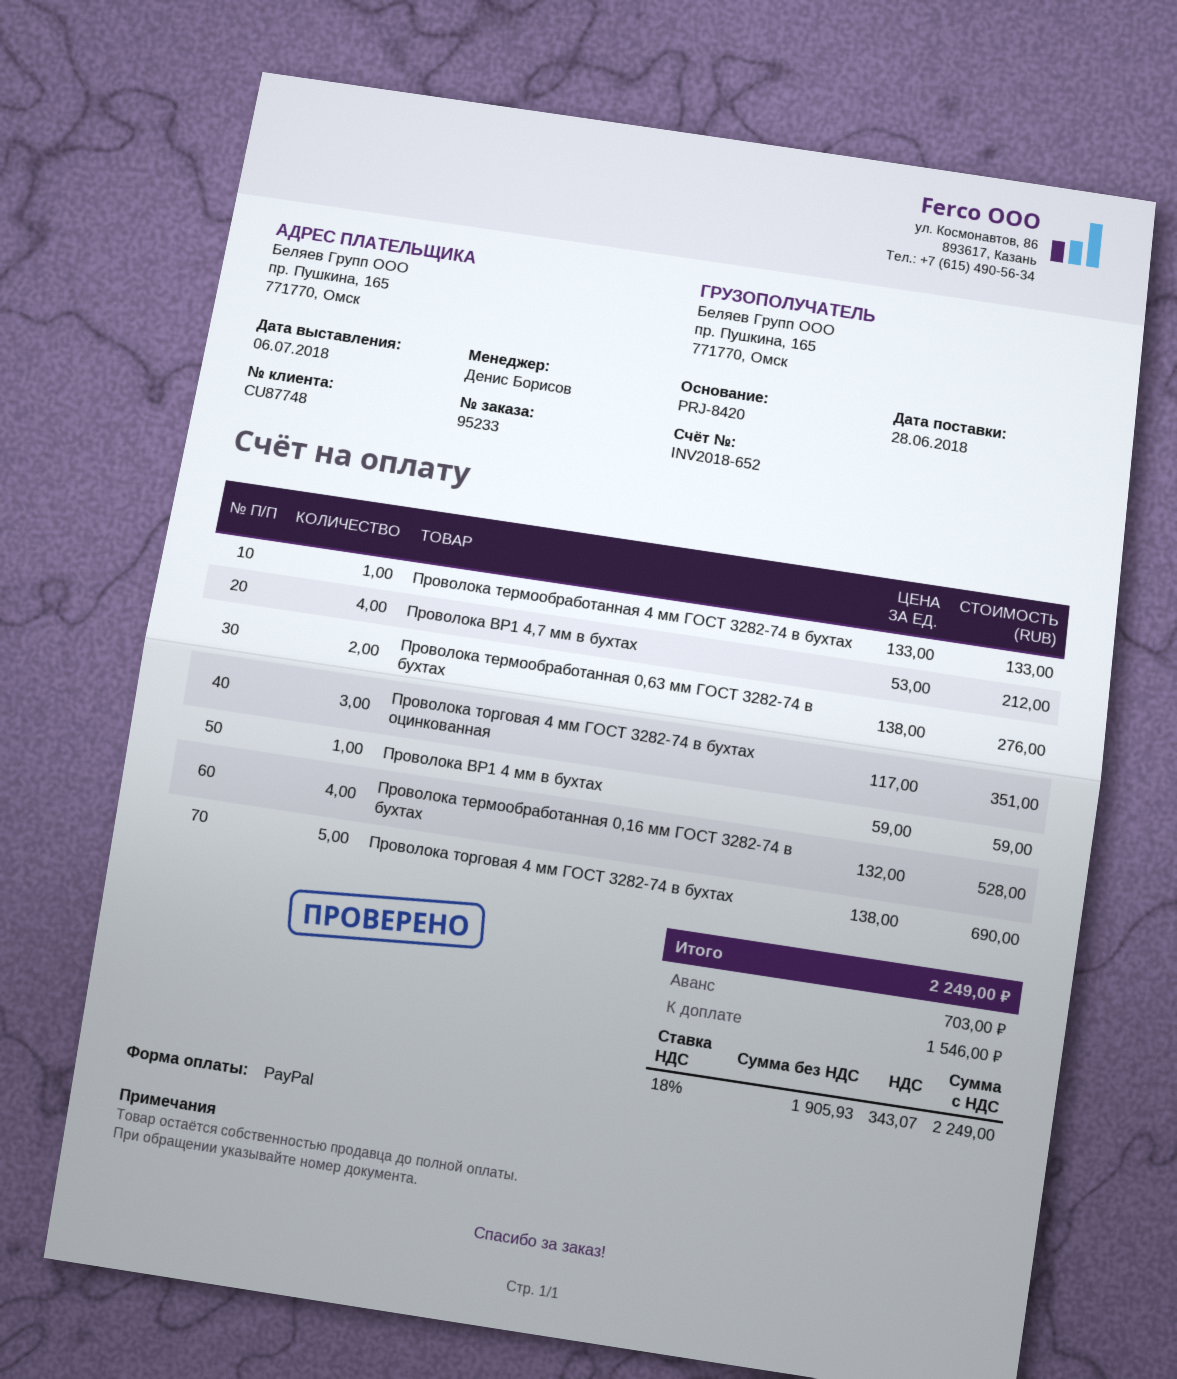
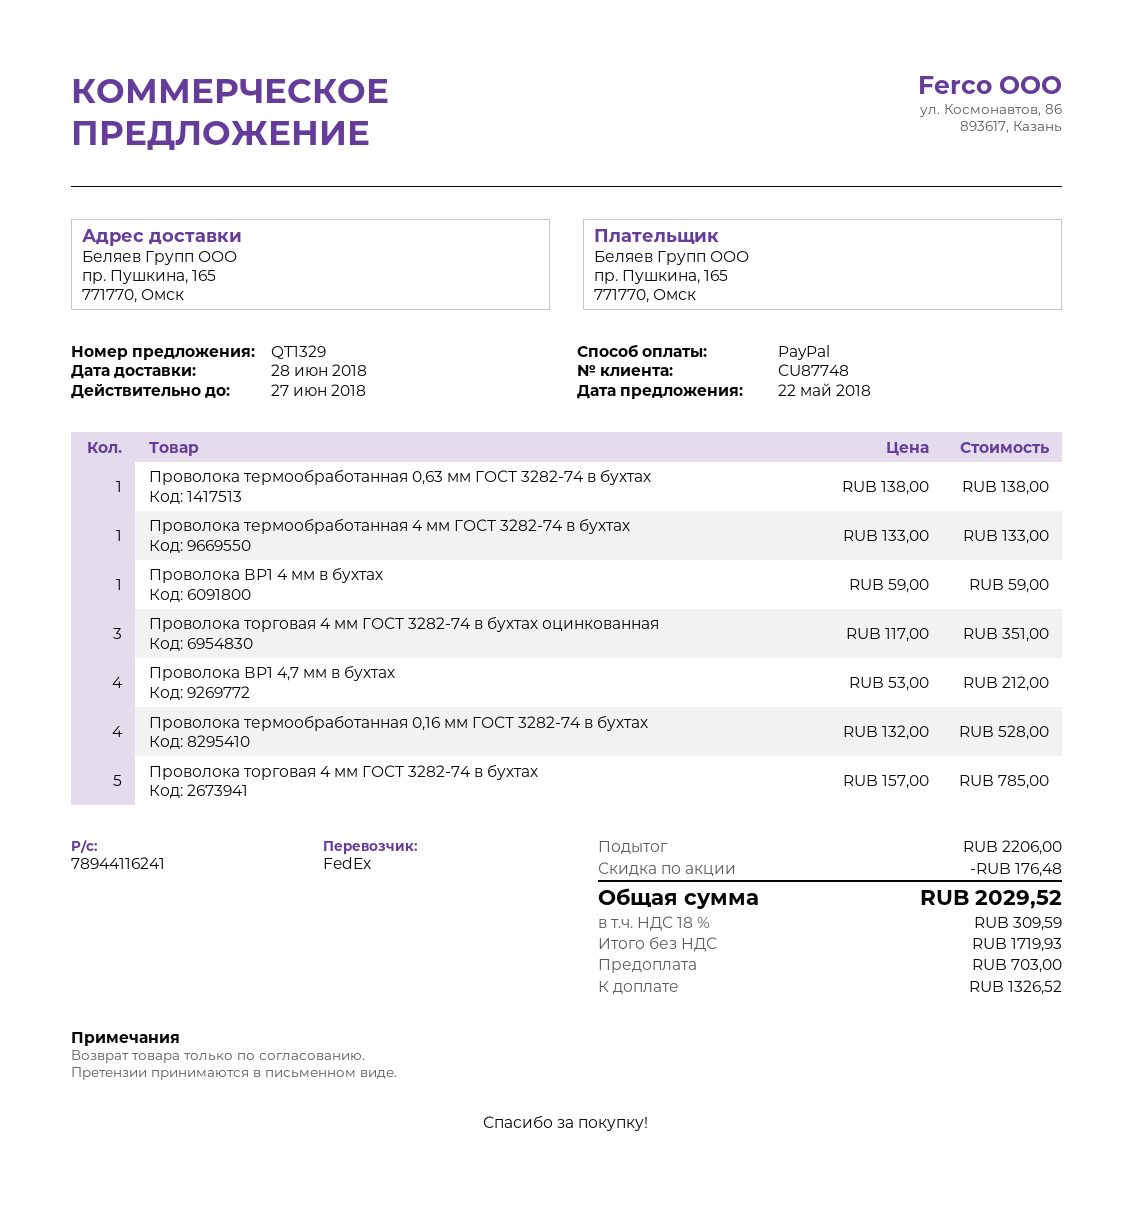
Проволока термообработанная 0,63 мм ГОСТ 3282-74 в бухтах: 2 x 138.00 = 276.00 -> 1 x 138.00 = 138.00
Проволока торговая 4 мм ГОСТ 3282-74 в бухтах: 5 x 138.00 = 690.00 -> 5 x 157.00 = 785.00
discount: none -> 176.48
net: 1905.93 -> 1719.93
tax: 18% = 343.07 -> 18% = 309.59
total: 2249.00 -> 2029.52
balance: 1546.00 -> 1326.52

